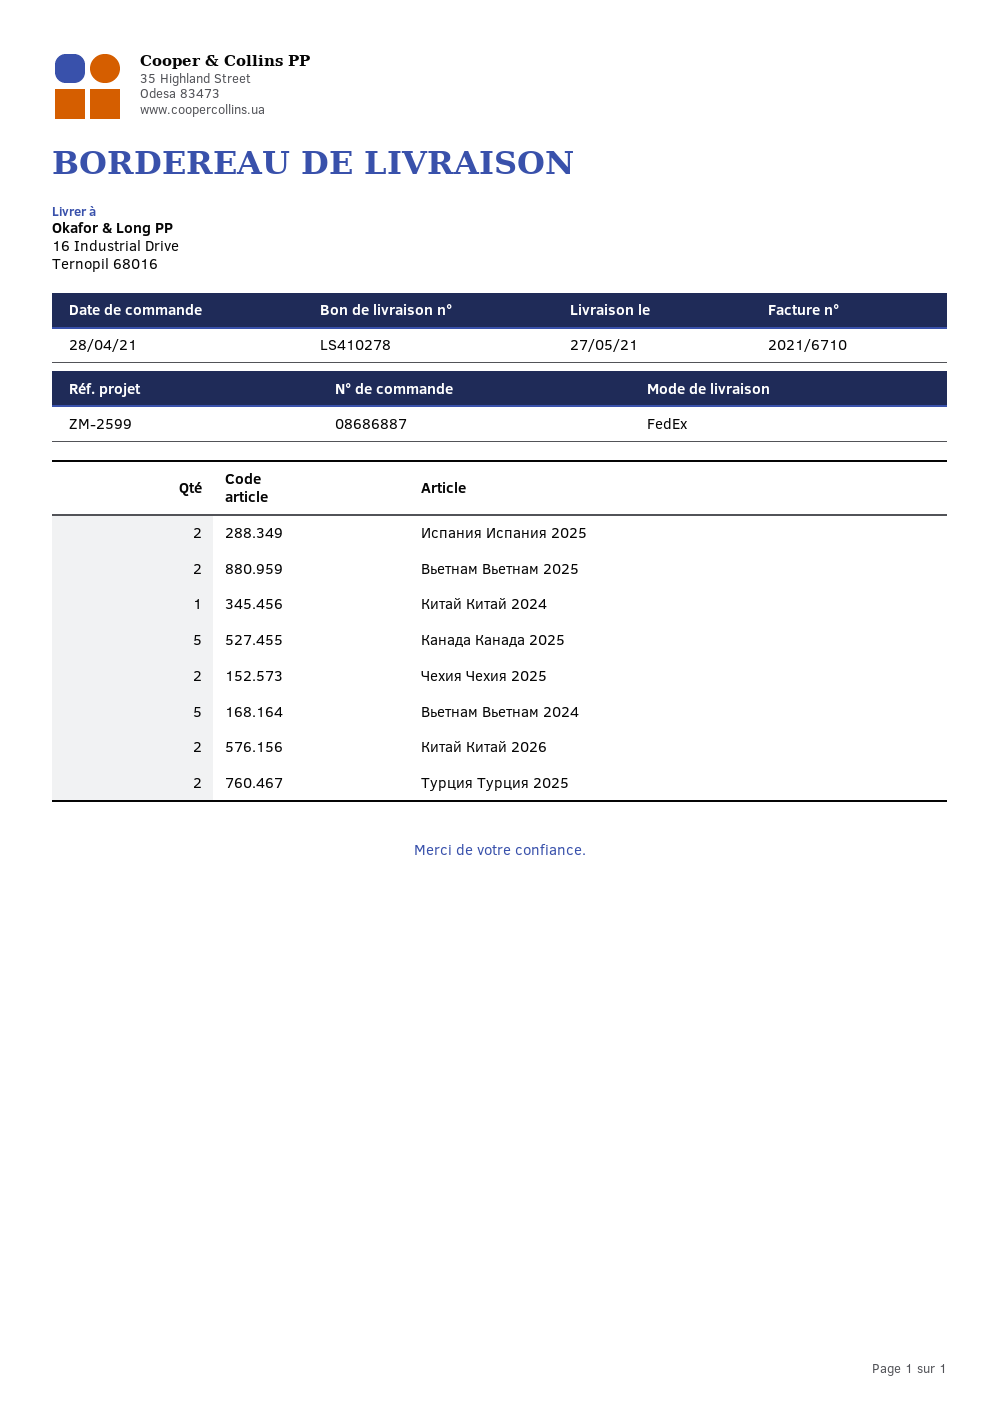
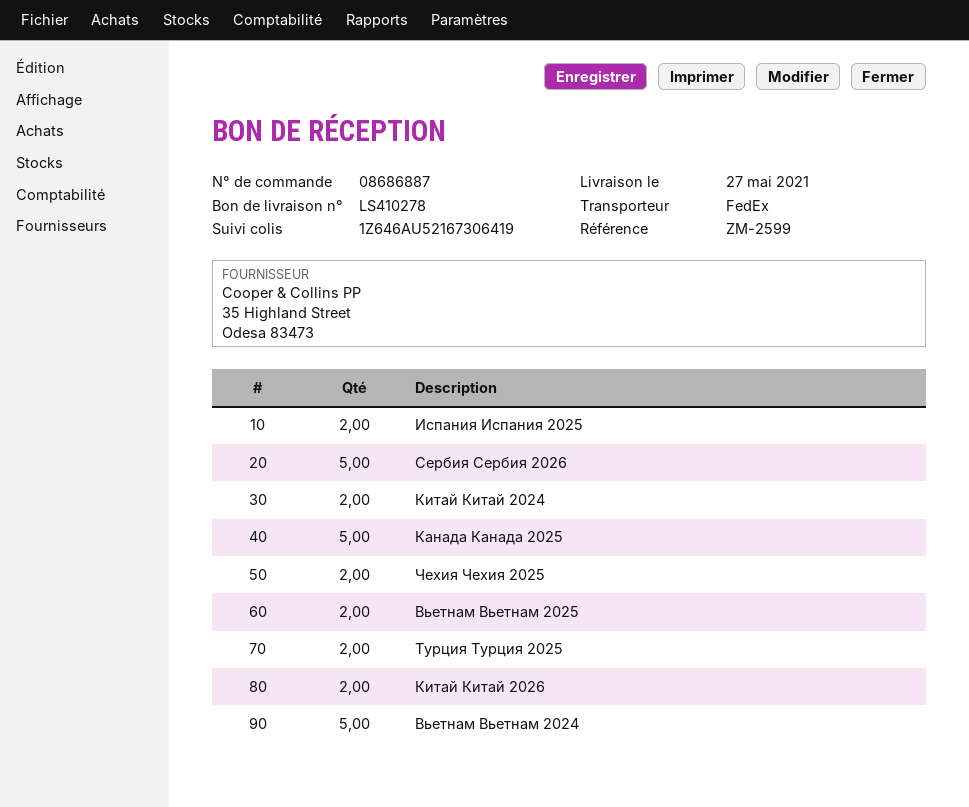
Китай Китай 2024: 1 -> 2
Сербия Сербия 2026: none -> 5

